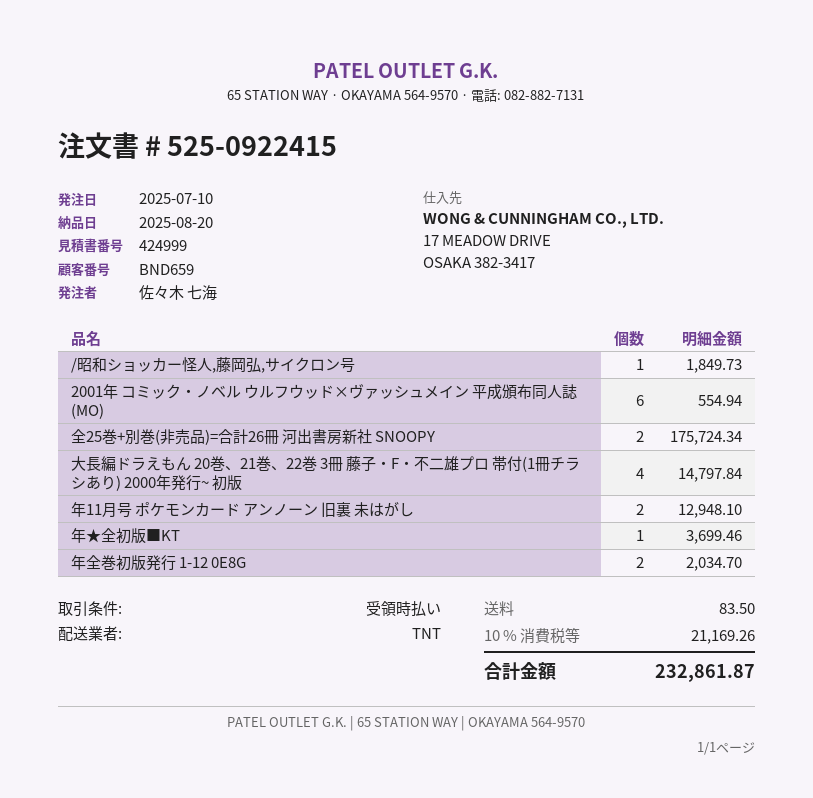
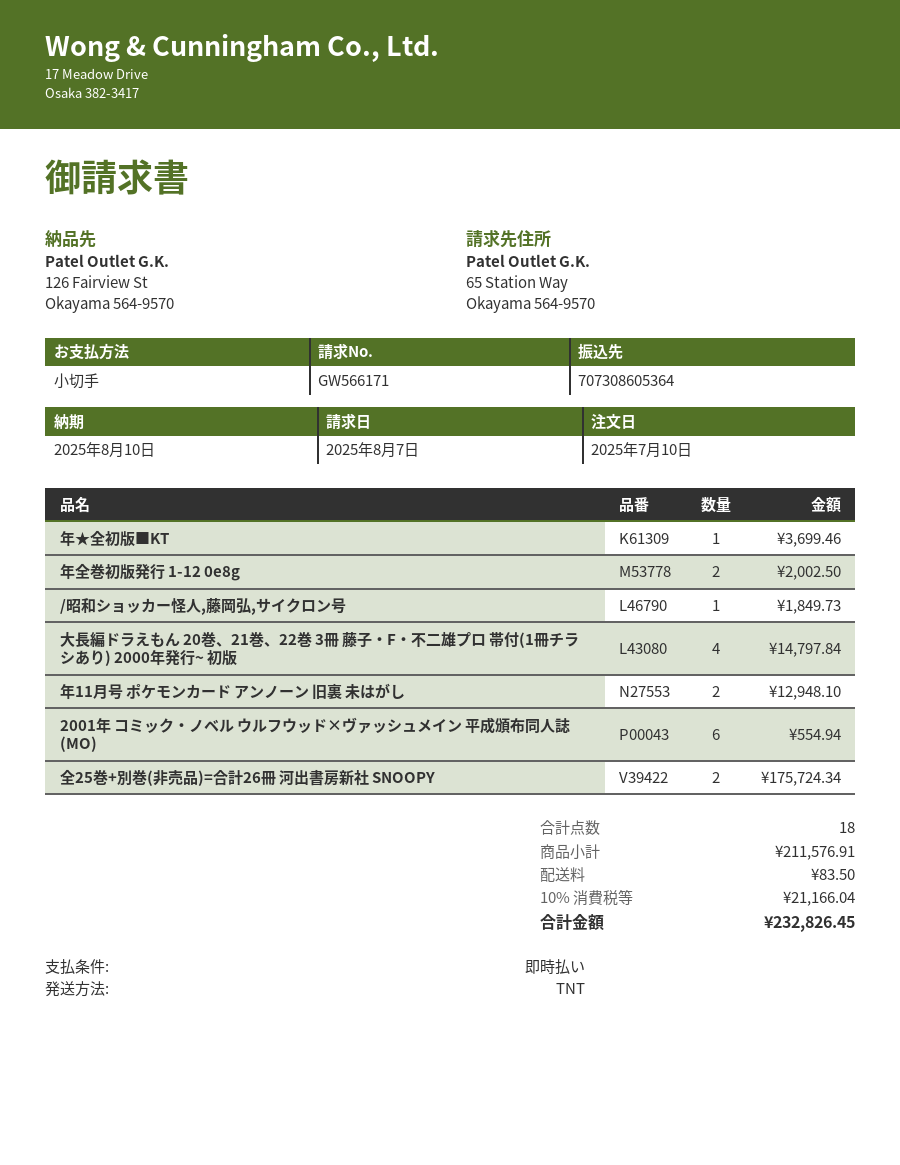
delivery date: 2025-08-20 -> 2025-08-10
年全巻初版発行 1-12 0E8G: 2 for 2034.70 -> 2 for 2002.50
tax: 10% = 21169.26 -> 10% = 21166.04
total: 232861.87 -> 232826.45

